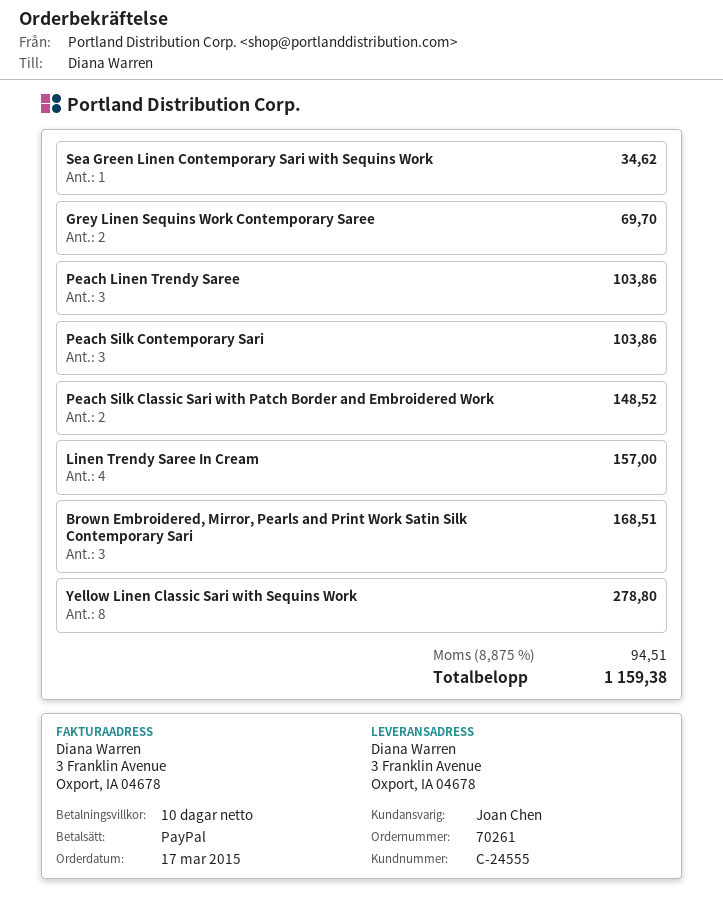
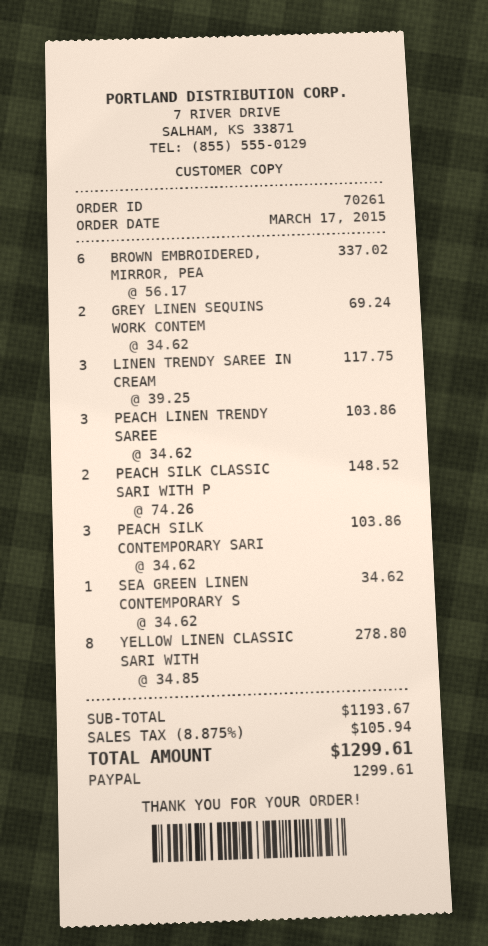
Grey Linen Sequins Work Contemporary Saree: 2 for 69.70 -> 2 for 69.24
Linen Trendy Saree In Cream: 4 for 157.00 -> 3 for 117.75
Brown Embroidered, Mirror, Pearls and Print Work Satin Silk Contemporary Sari: 3 for 168.51 -> 6 for 337.02
tax: 8.875% = 94.51 -> 8.875% = 105.94
total: 1159.38 -> 1299.61

